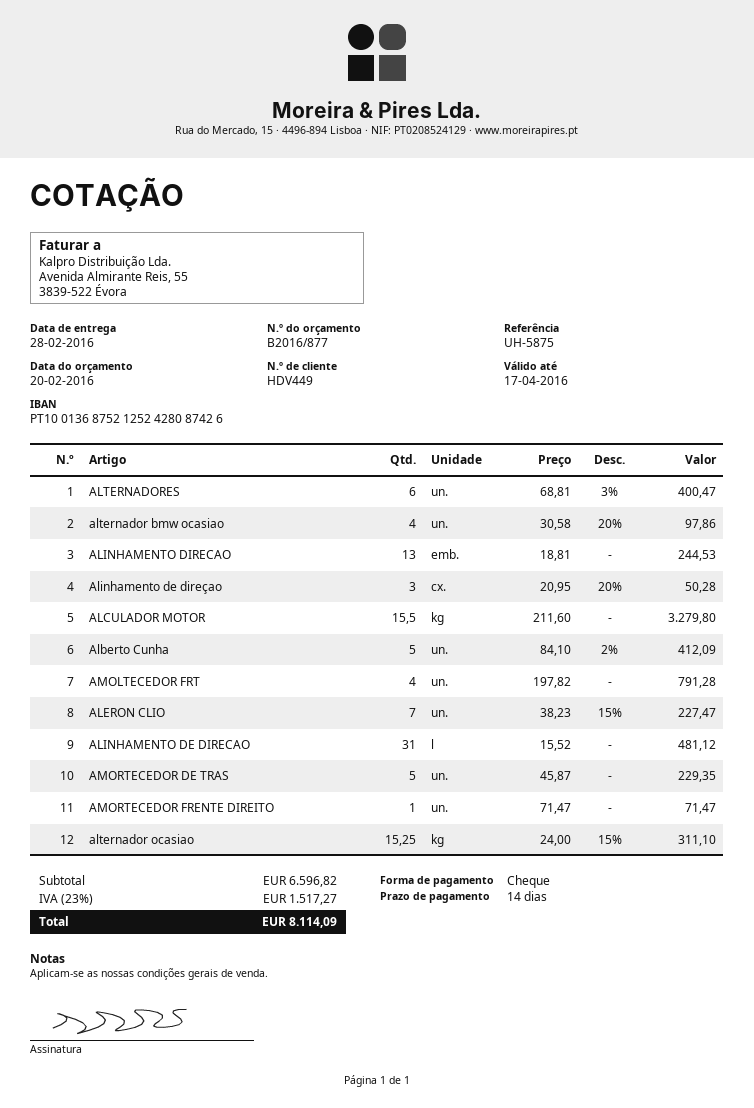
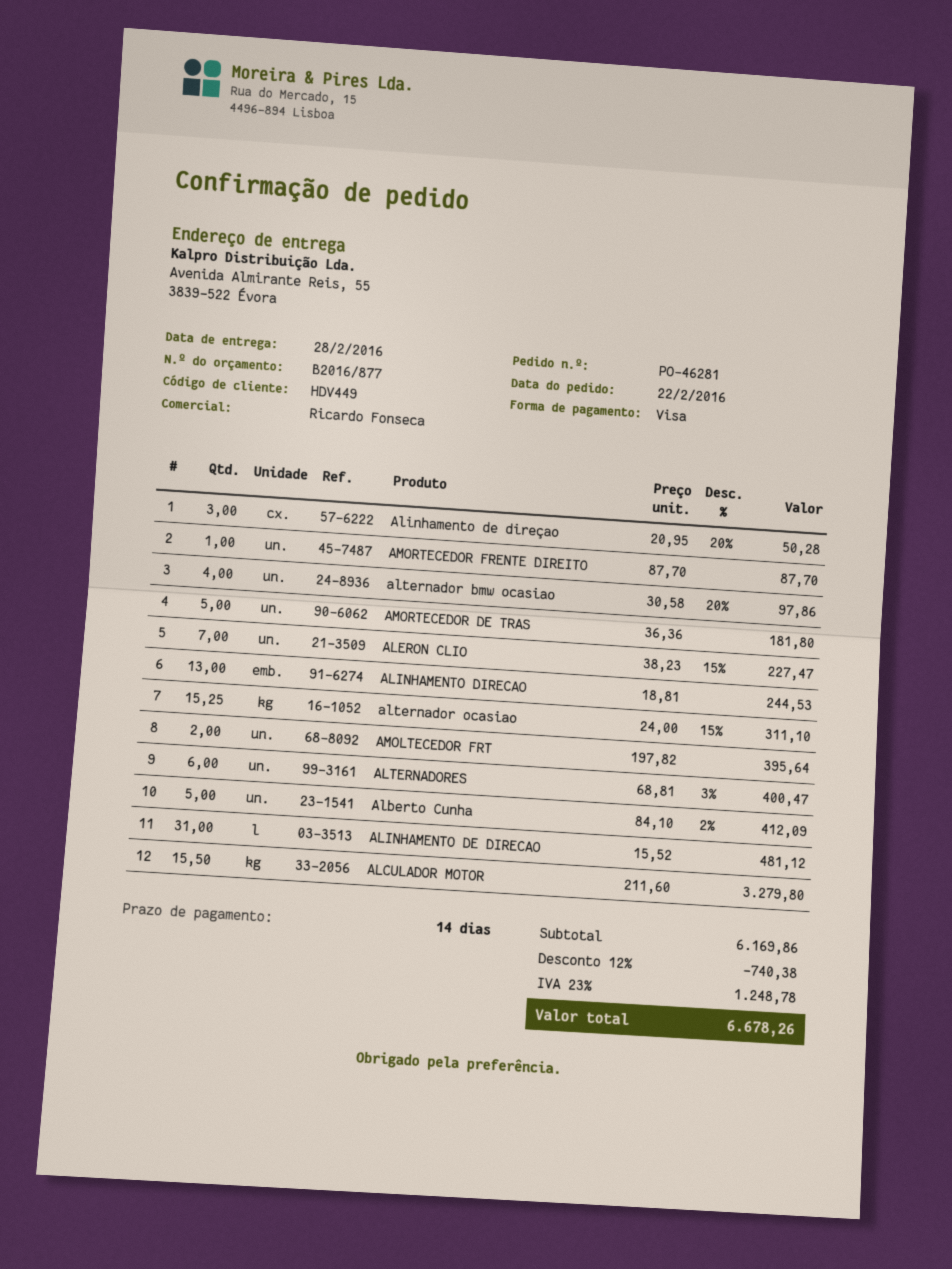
payment method: cheque -> Visa
AMOLTECEDOR FRT: 4 x 197.82 = 791.28 -> 2 x 197.82 = 395.64
AMORTECEDOR DE TRAS: 5 x 45.87 = 229.35 -> 5 x 36.36 = 181.80
AMORTECEDOR FRENTE DIREITO: 1 x 71.47 = 71.47 -> 1 x 87.70 = 87.70
subtotal: 6596.82 -> 6169.86
discount: none -> 12% = 740.38
tax: 23% = 1517.27 -> 23% = 1248.78
total: 8114.09 -> 6678.26

